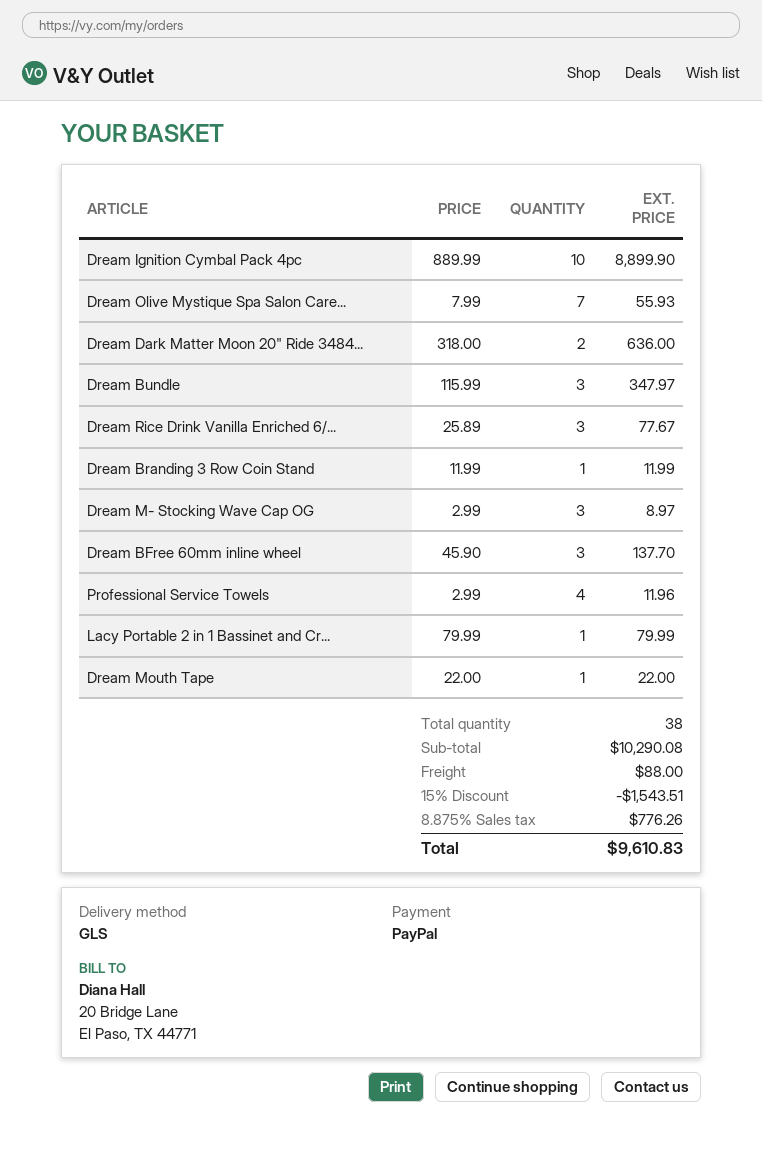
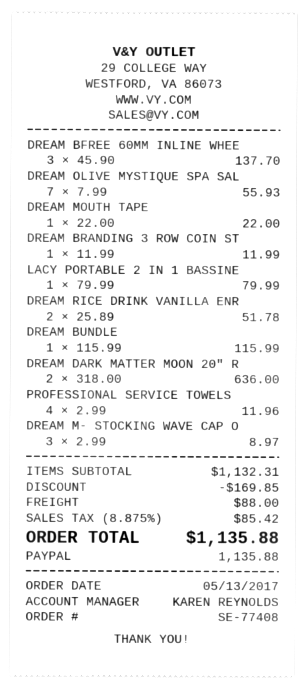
Dream Ignition Cymbal Pack 4pc: 10 x 889.99 = 8899.90 -> none
Dream Bundle: 3 x 115.99 = 347.97 -> 1 x 115.99 = 115.99
Dream Rice Drink Vanilla Enriched 6/...: 3 x 25.89 = 77.67 -> 2 x 25.89 = 51.78
subtotal: 10290.08 -> 1132.31
discount: 1543.51 -> 169.85
tax: 8.875% = 776.26 -> 8.875% = 85.42
total: 9610.83 -> 1135.88

